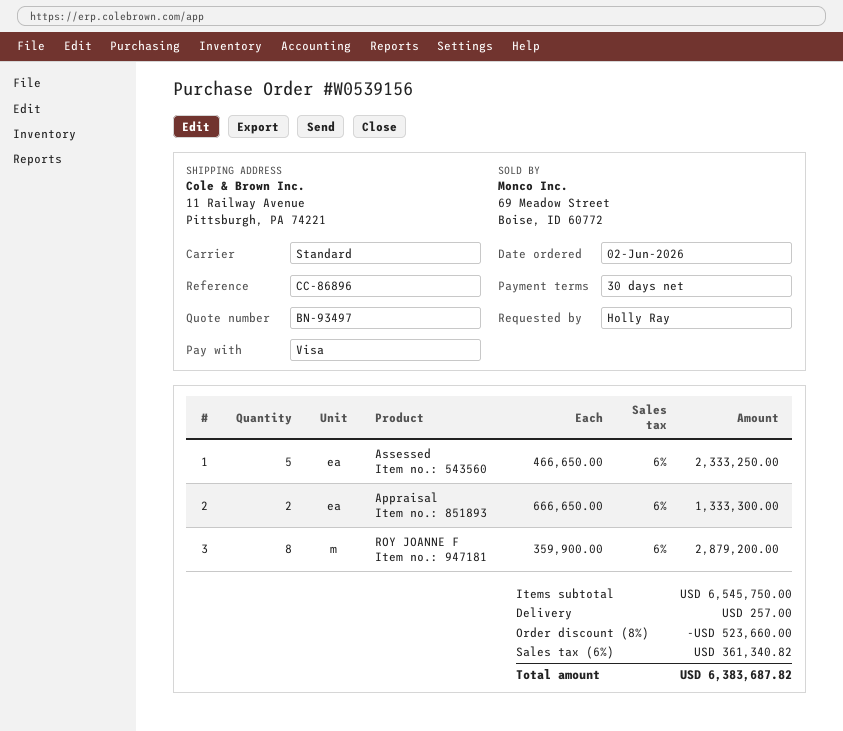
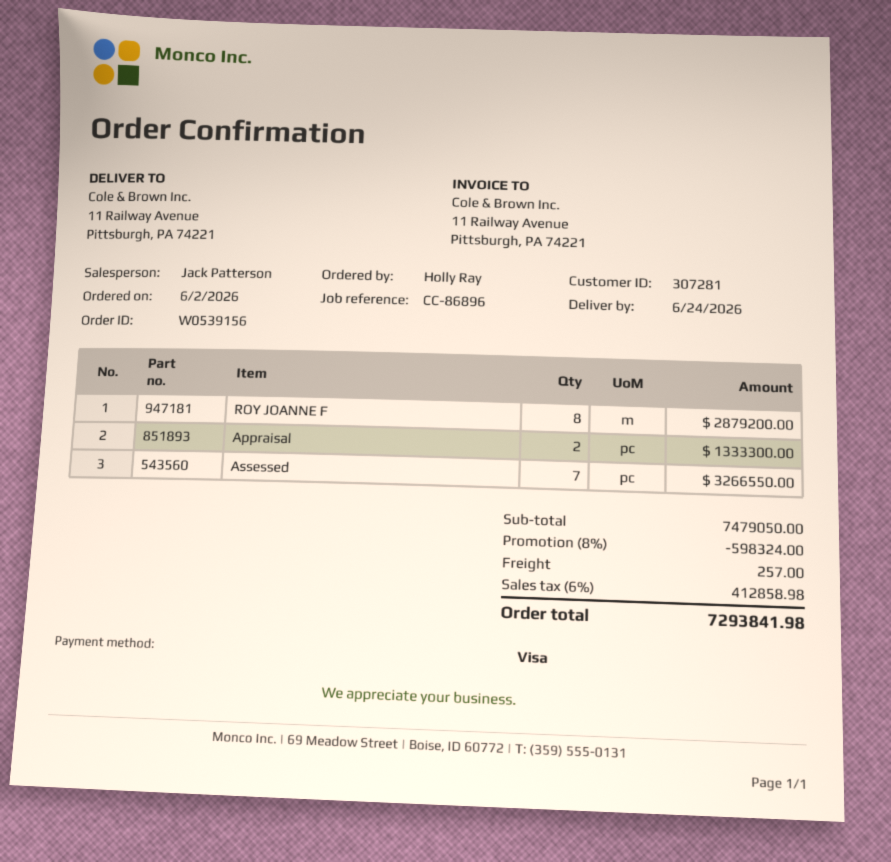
Assessed: 5 for 2333250.00 -> 7 for 3266550.00
subtotal: 6545750.00 -> 7479050.00
discount: 8% = 523660.00 -> 8% = 598324.00
tax: 6% = 361340.82 -> 6% = 412858.98
total: 6383687.82 -> 7293841.98

